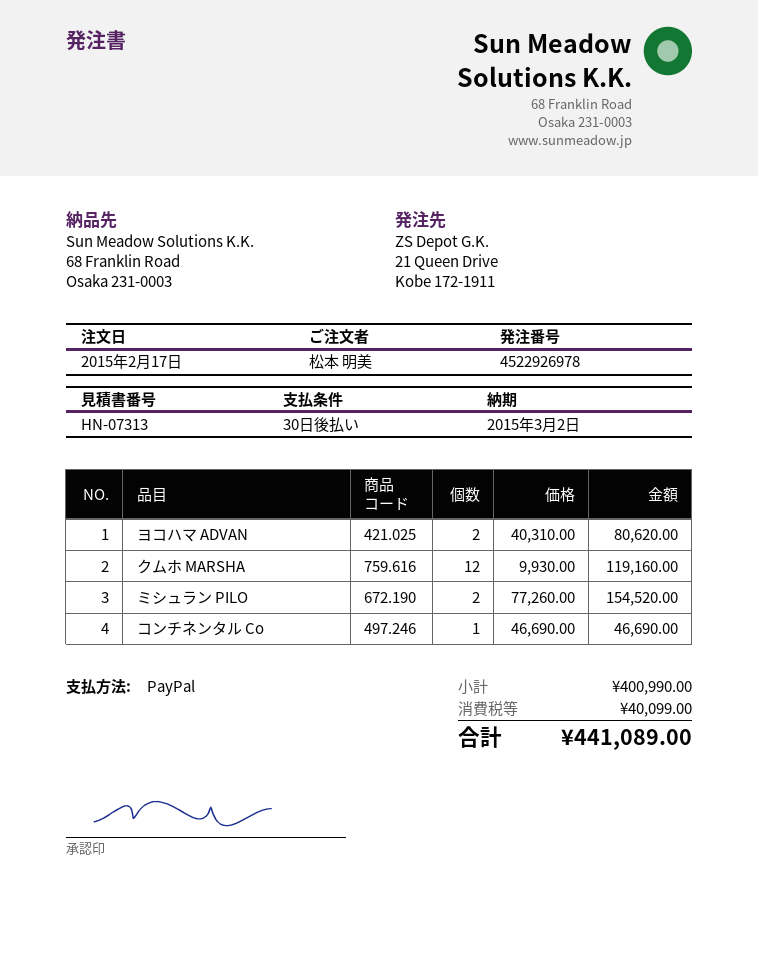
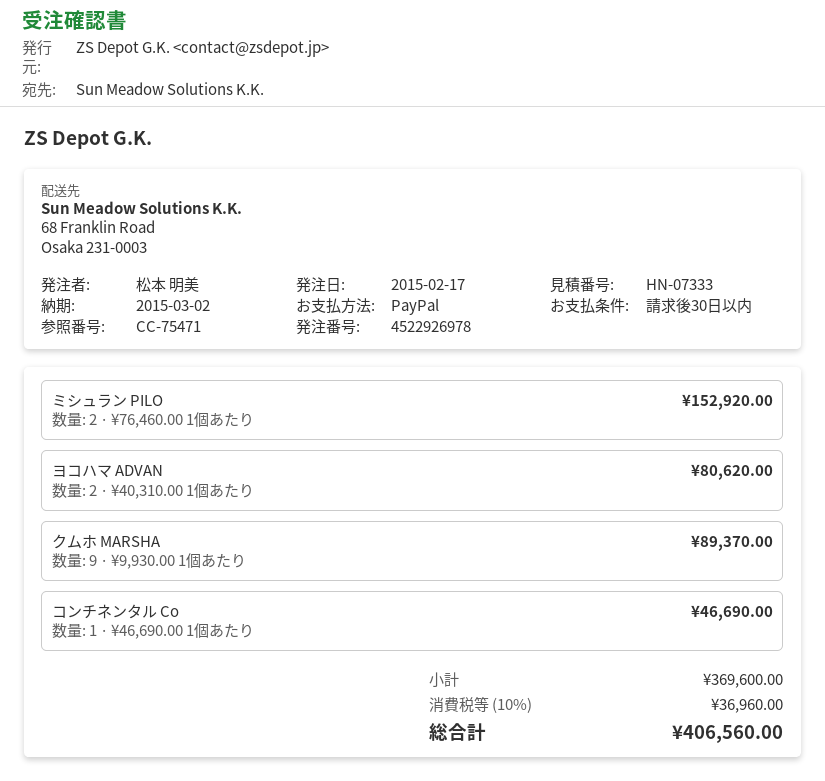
quote number: HN-07313 -> HN-07333
クムホ MARSHA: 12 x 9930.00 = 119160.00 -> 9 x 9930.00 = 89370.00
ミシュラン PILO: 2 x 77260.00 = 154520.00 -> 2 x 76460.00 = 152920.00
subtotal: 400990.00 -> 369600.00
tax: 40099.00 -> 36960.00
total: 441089.00 -> 406560.00

